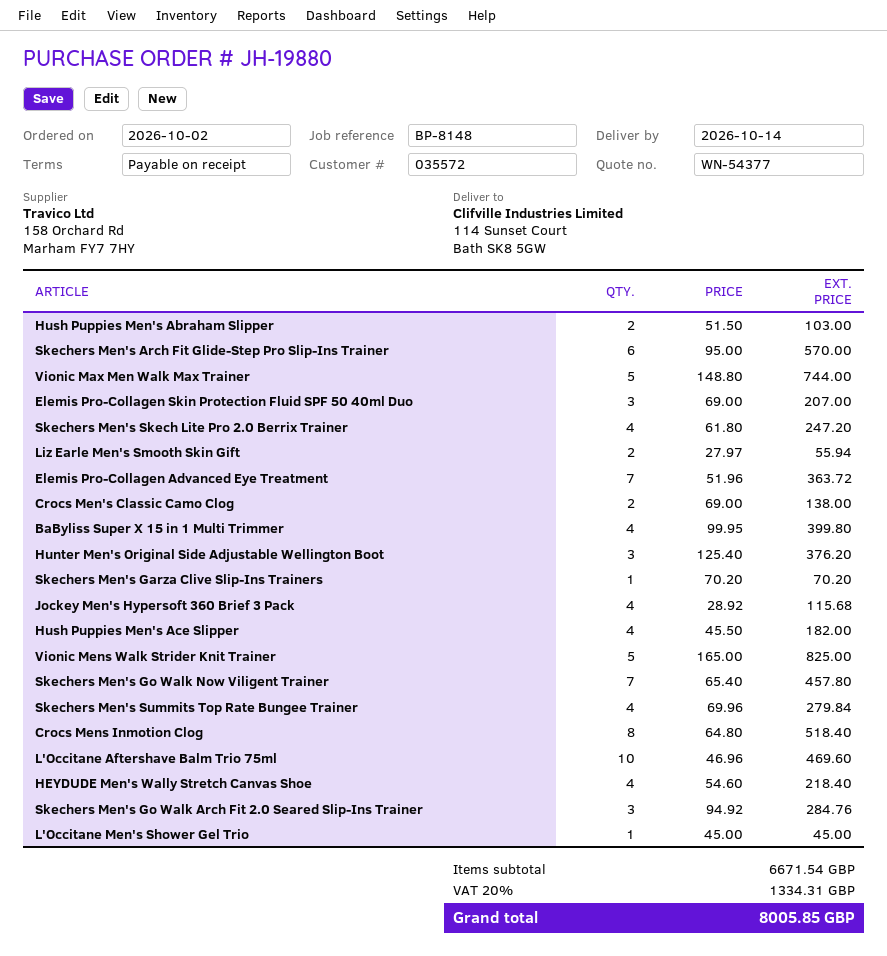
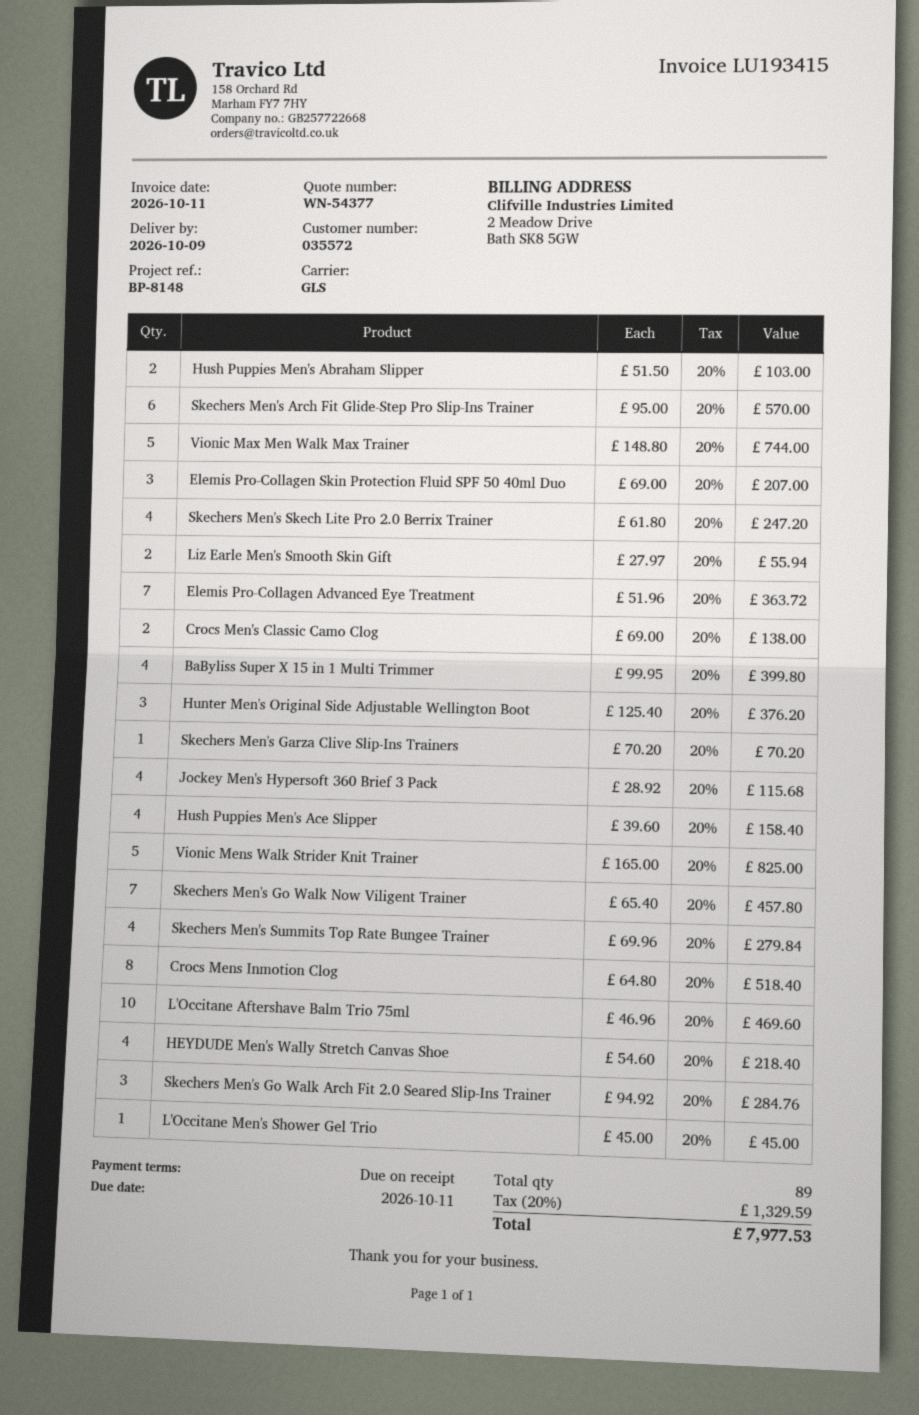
delivery date: 2026-10-14 -> 2026-10-09
Hush Puppies Men's Ace Slipper: 4 x 45.50 = 182.00 -> 4 x 39.60 = 158.40
tax: 20% = 1334.31 -> 20% = 1329.59
total: 8005.85 -> 7977.53

